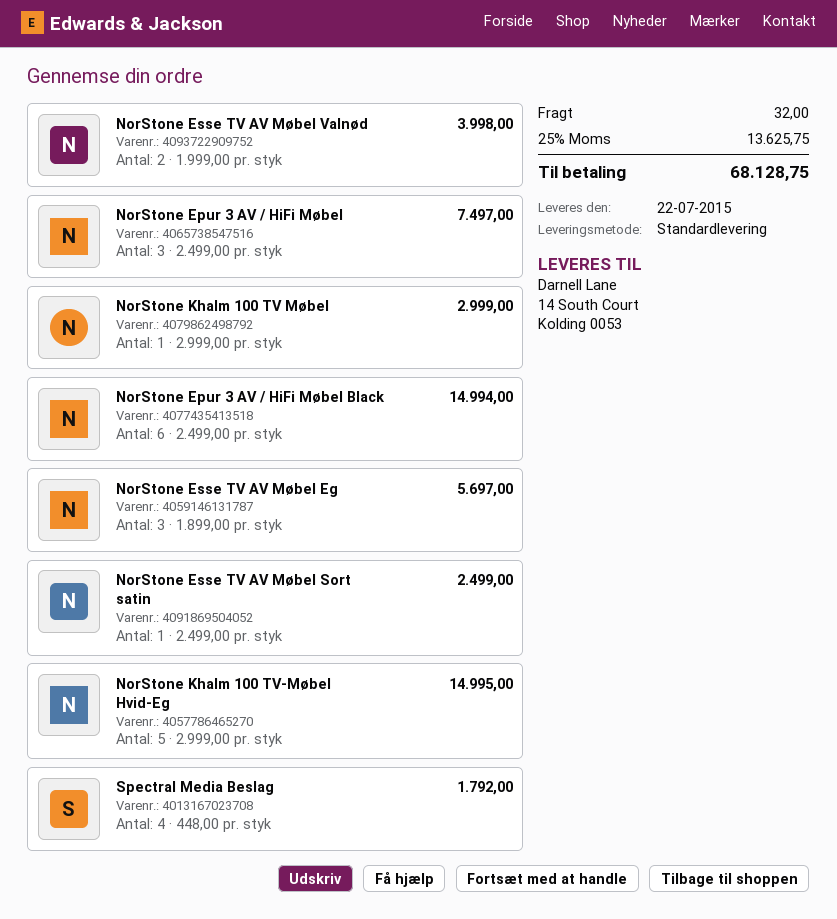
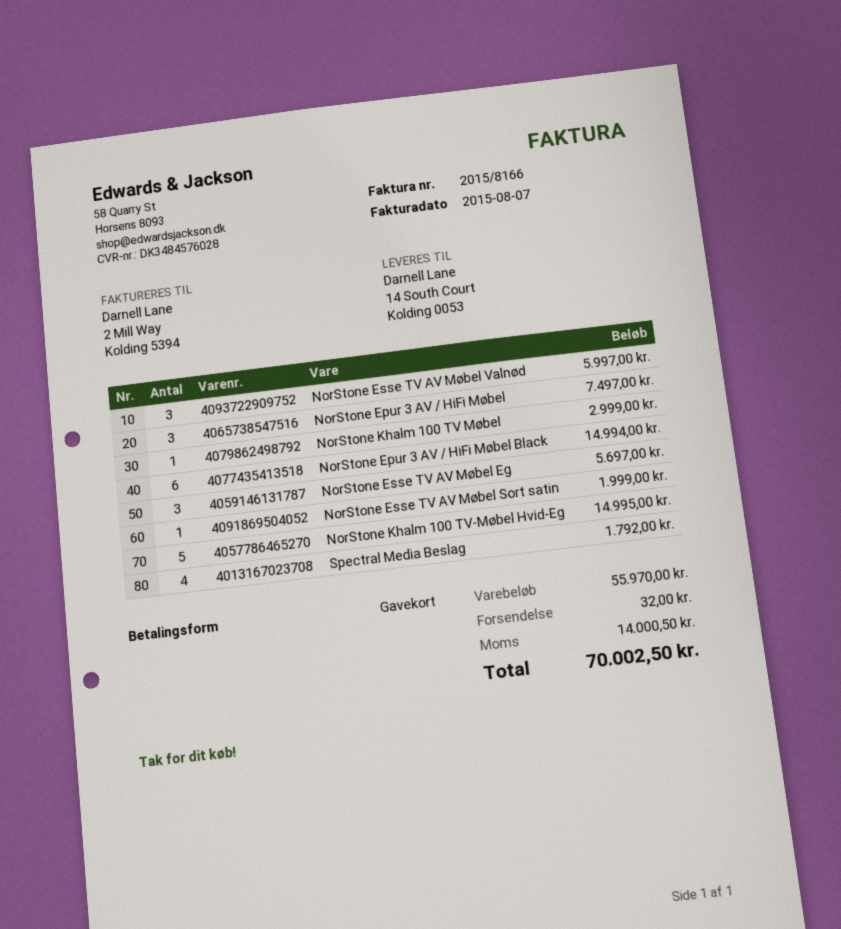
NorStone Esse TV AV Møbel Valnød: 2 for 3998.00 -> 3 for 5997.00
NorStone Esse TV AV Møbel Sort satin: 1 for 2499.00 -> 1 for 1999.00
tax: 13625.75 -> 14000.50
total: 68128.75 -> 70002.50

